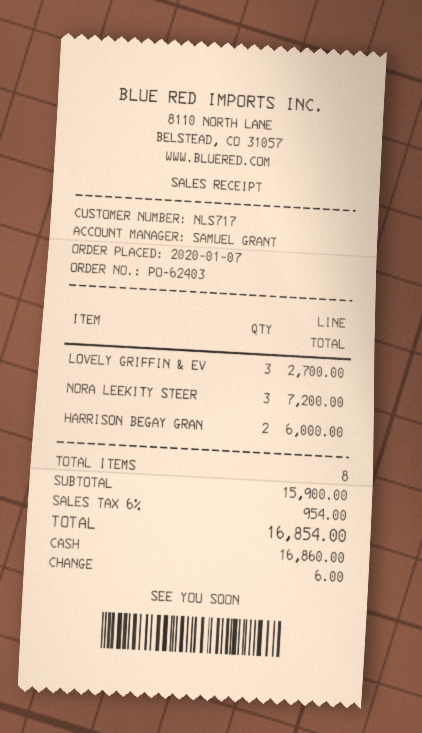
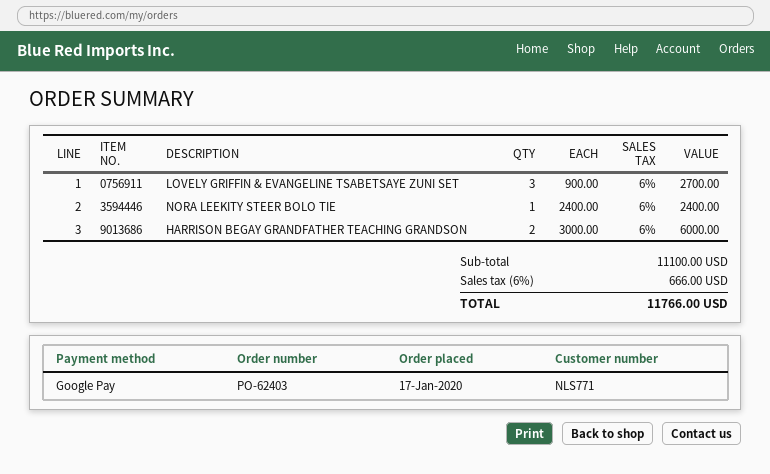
order date: 2020-01-07 -> 2020-01-17
customer number: NLS717 -> NLS771
payment method: cash -> Google Pay
NORA LEEKITY STEER: 3 for 7200.00 -> 1 for 2400.00
subtotal: 15900.00 -> 11100.00
tax: 6% = 954.00 -> 6% = 666.00
total: 16854.00 -> 11766.00

